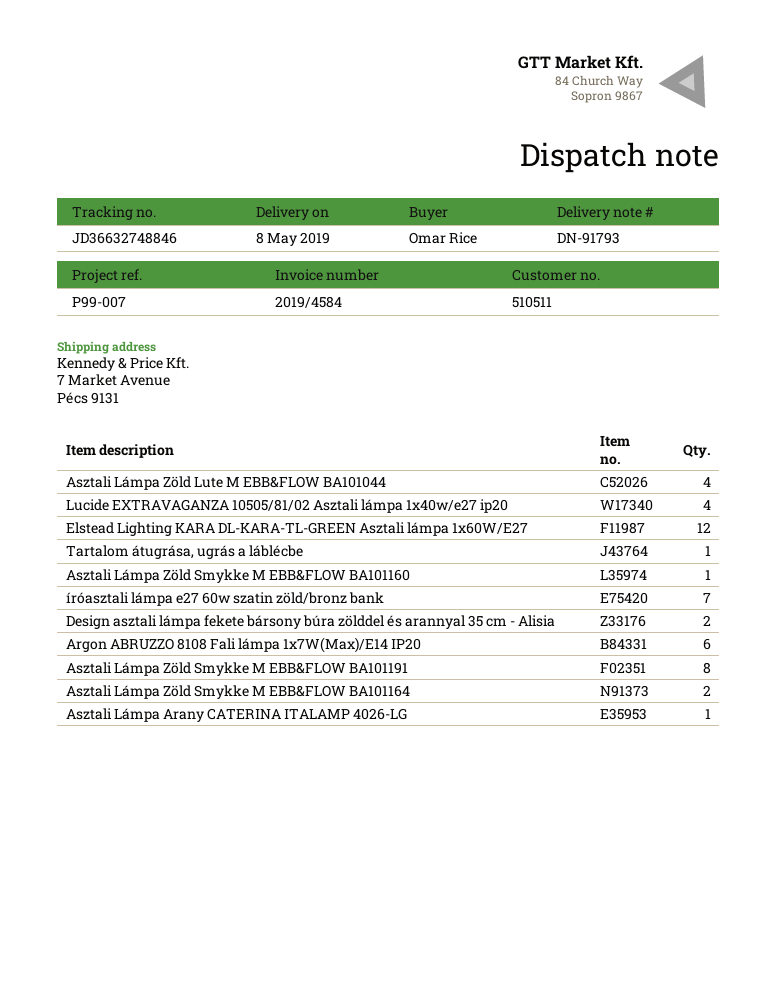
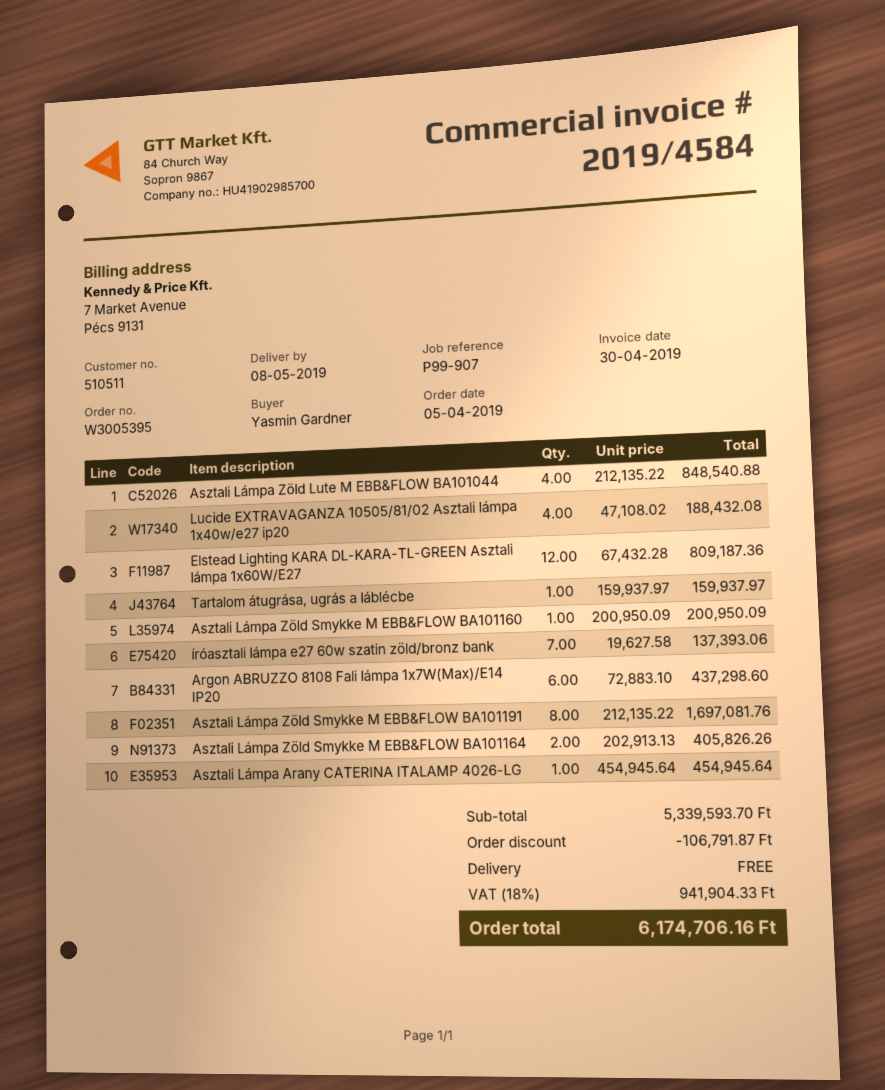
reference: P99-007 -> P99-907
ordered by: Omar Rice -> Yasmin Gardner
Design asztali lámpa fekete bársony búra zölddel és arannyal 35 cm - Alisia: 2 -> none

